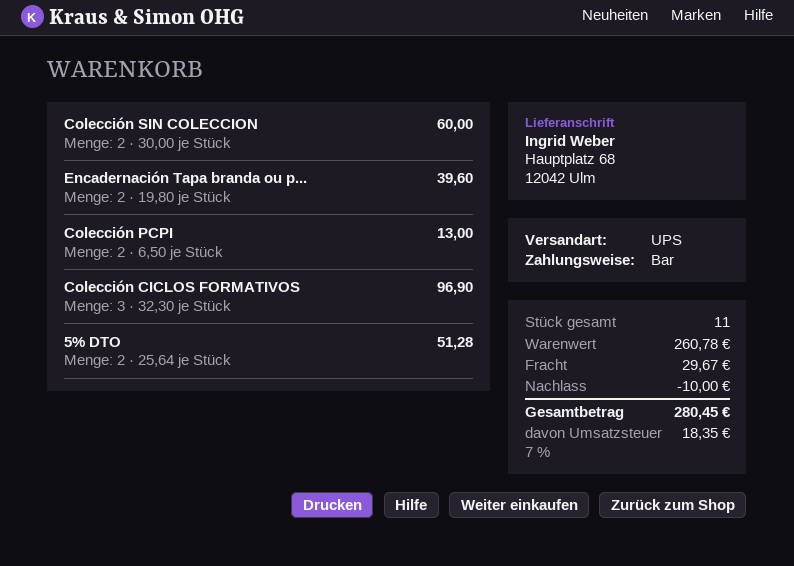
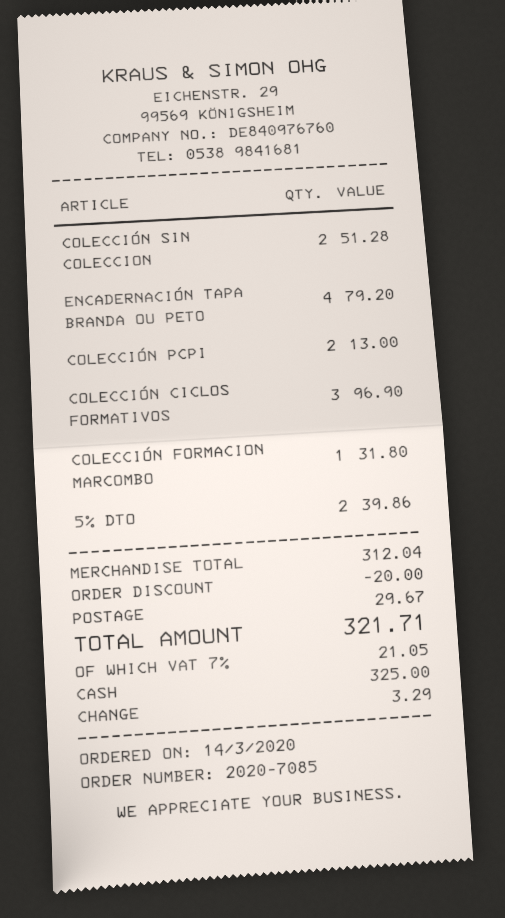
Colección SIN COLECCION: 2 for 60.00 -> 2 for 51.28
Encadernación Tapa branda ou p...: 2 for 39.60 -> 4 for 79.20
5% DTO: 2 for 51.28 -> 2 for 39.86
COLECCIÓN FORMACION MARCOMBO: none -> 1 for 31.80
subtotal: 260.78 -> 312.04
discount: 10.00 -> 20.00
tax: 7% = 18.35 -> 7% = 21.05
total: 280.45 -> 321.71

